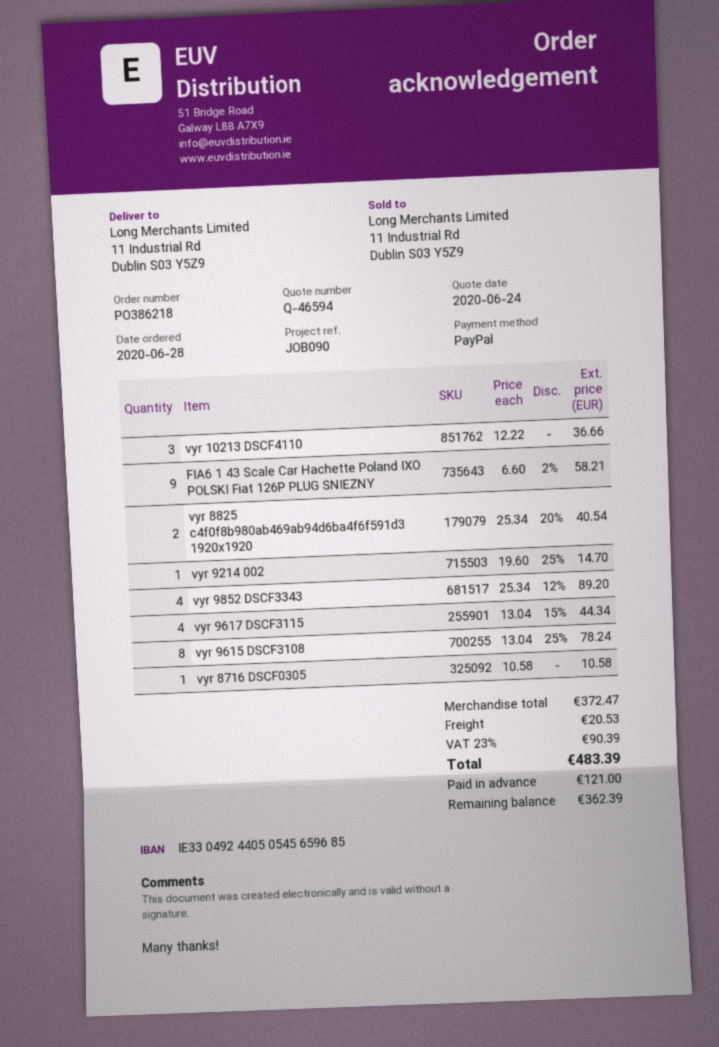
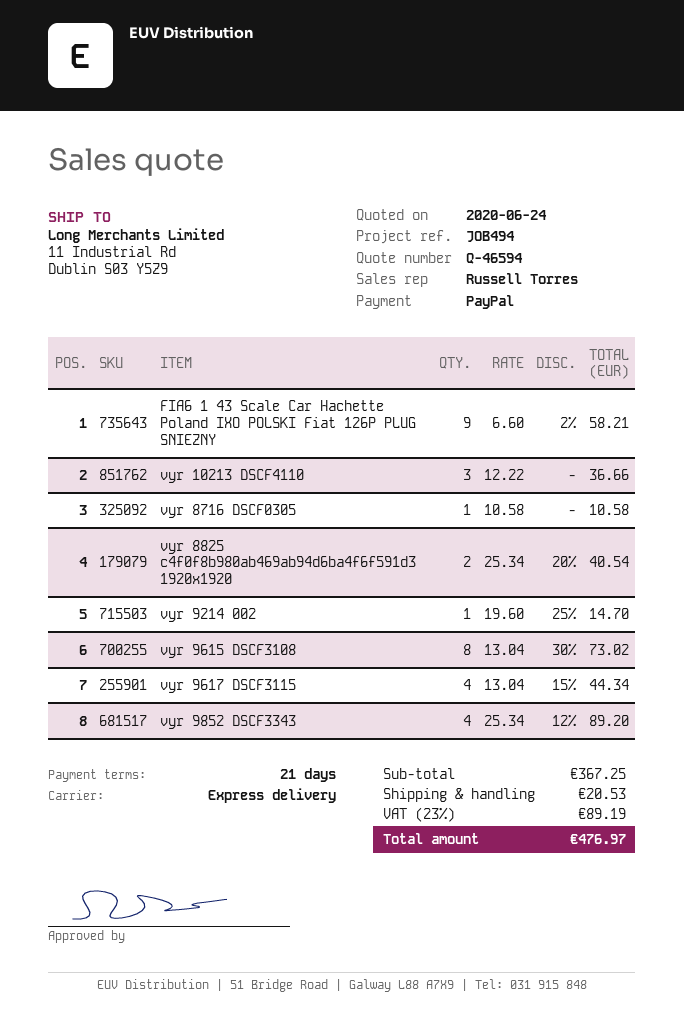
reference: JOB090 -> JOB494
vyr 9615 DSCF3108: 8 x 13.04 - 25% = 78.24 -> 8 x 13.04 - 30% = 73.02
subtotal: 372.47 -> 367.25
tax: 23% = 90.39 -> 23% = 89.19
total: 483.39 -> 476.97

